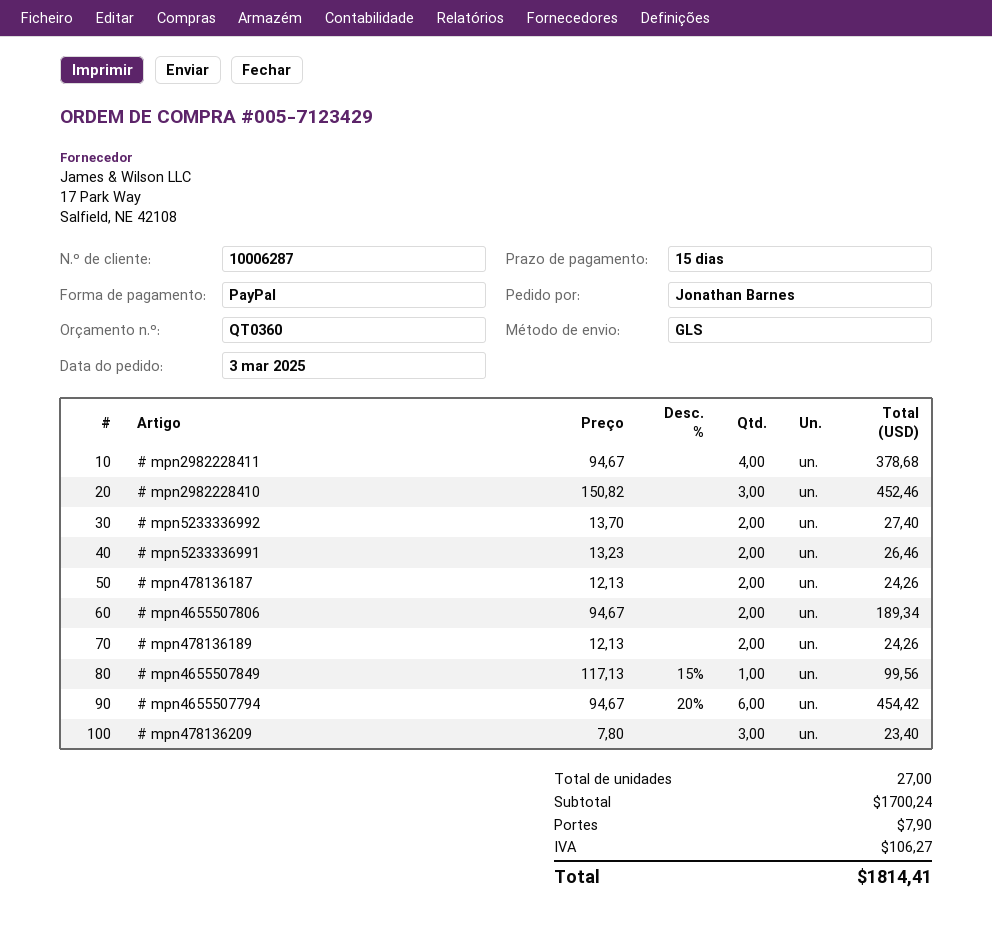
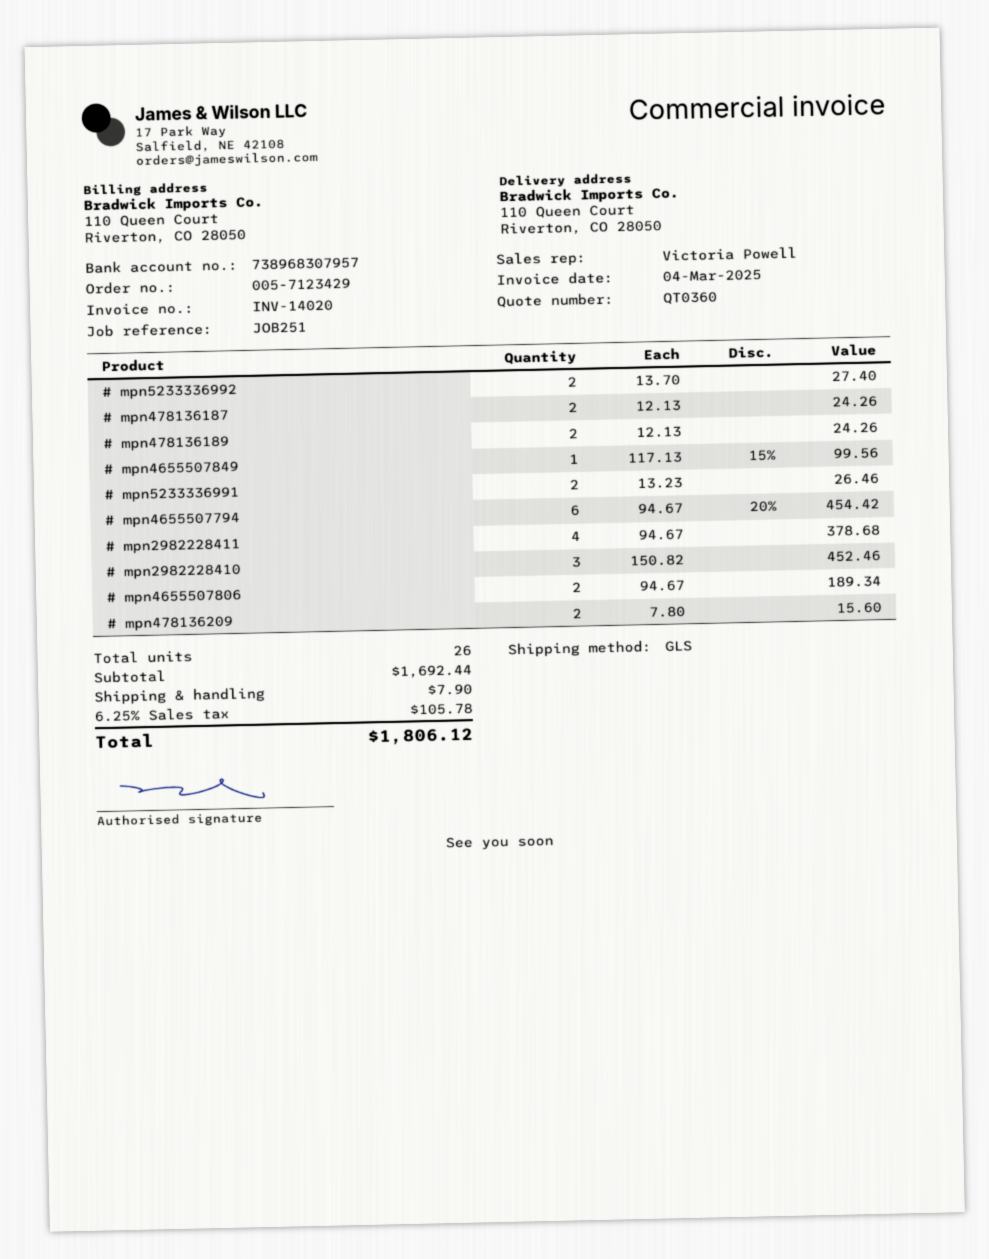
# mpn478136209: 3 x 7.80 = 23.40 -> 2 x 7.80 = 15.60
total quantity: 27 -> 26
subtotal: 1700.24 -> 1692.44
tax: 106.27 -> 105.78
total: 1814.41 -> 1806.12

